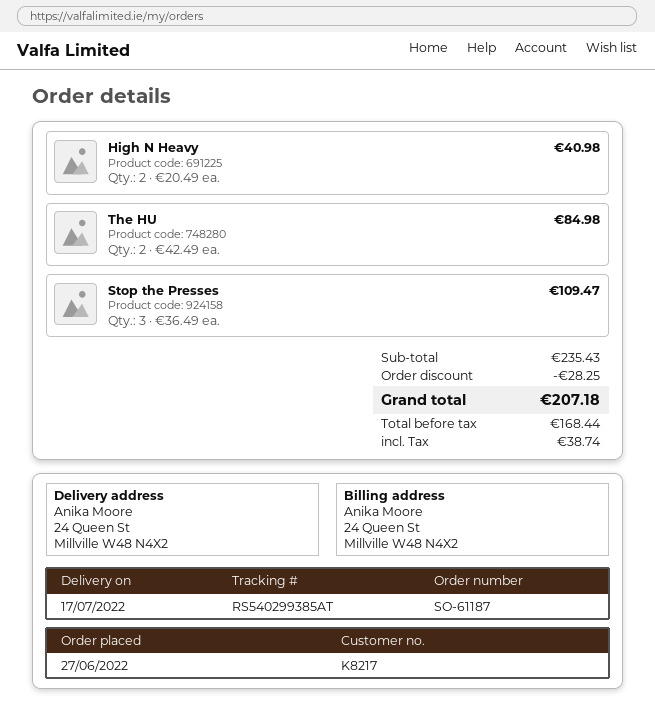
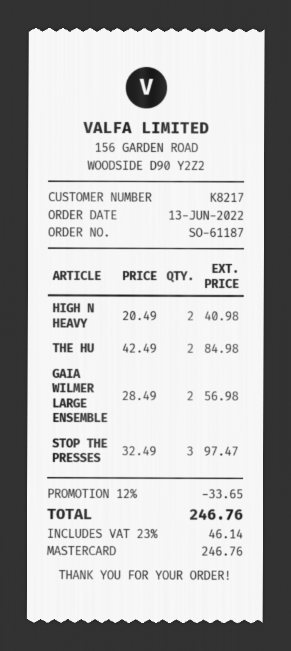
order date: 2022-06-27 -> 2022-06-13
Stop the Presses: 3 x 36.49 = 109.47 -> 3 x 32.49 = 97.47
GAIA WILMER LARGE ENSEMBLE: none -> 2 x 28.49 = 56.98
discount: 28.25 -> 33.65
tax: 38.74 -> 46.14
total: 207.18 -> 246.76

